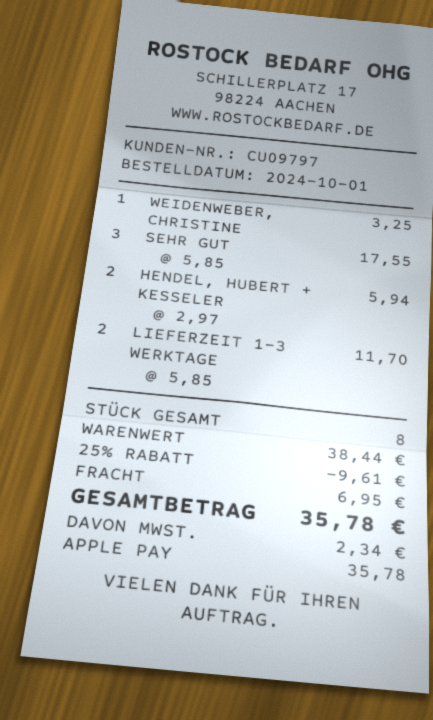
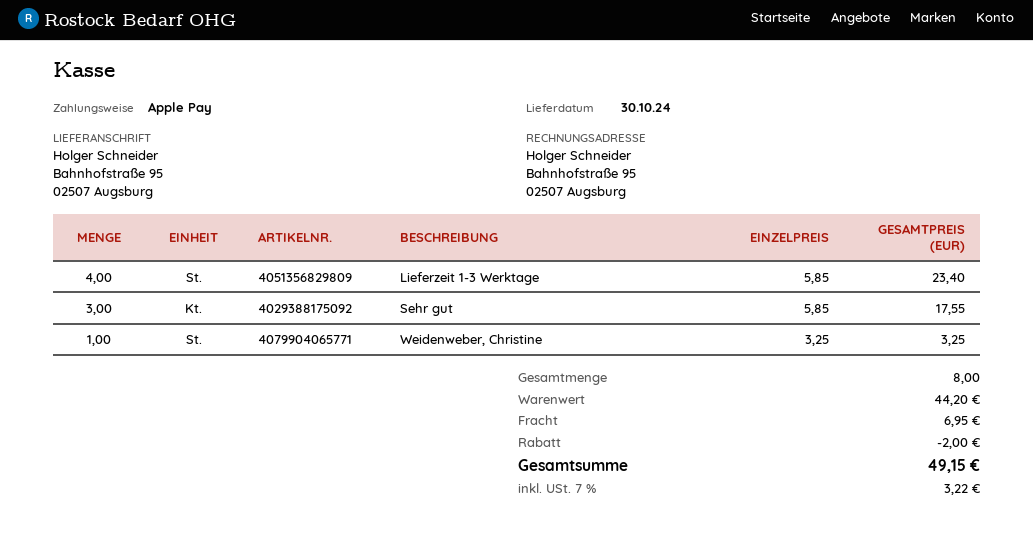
HENDEL, HUBERT + KESSELER: 2 x 2.97 = 5.94 -> none
LIEFERZEIT 1-3 WERKTAGE: 2 x 5.85 = 11.70 -> 4 x 5.85 = 23.40
subtotal: 38.44 -> 44.20
discount: 9.61 -> 2.00
tax: 2.34 -> 3.22
total: 35.78 -> 49.15

